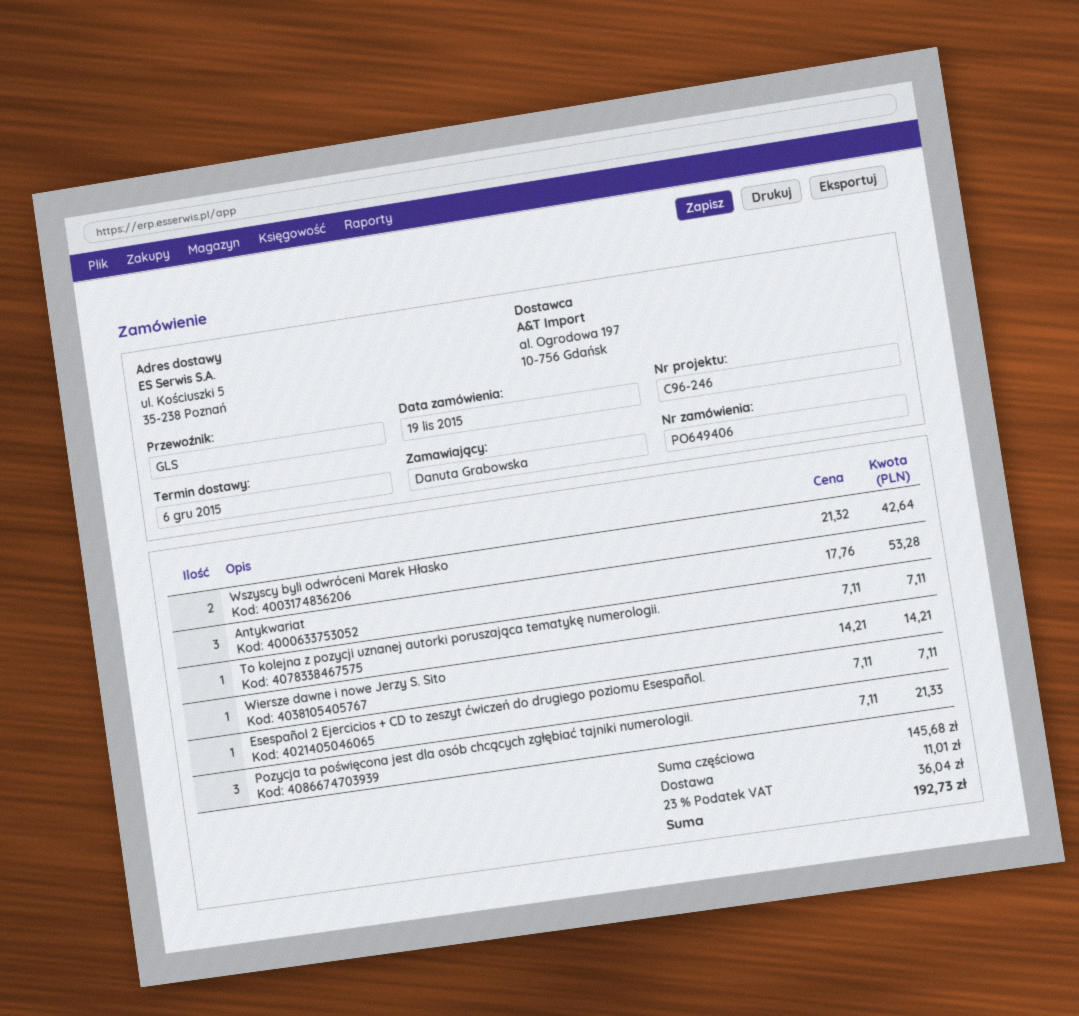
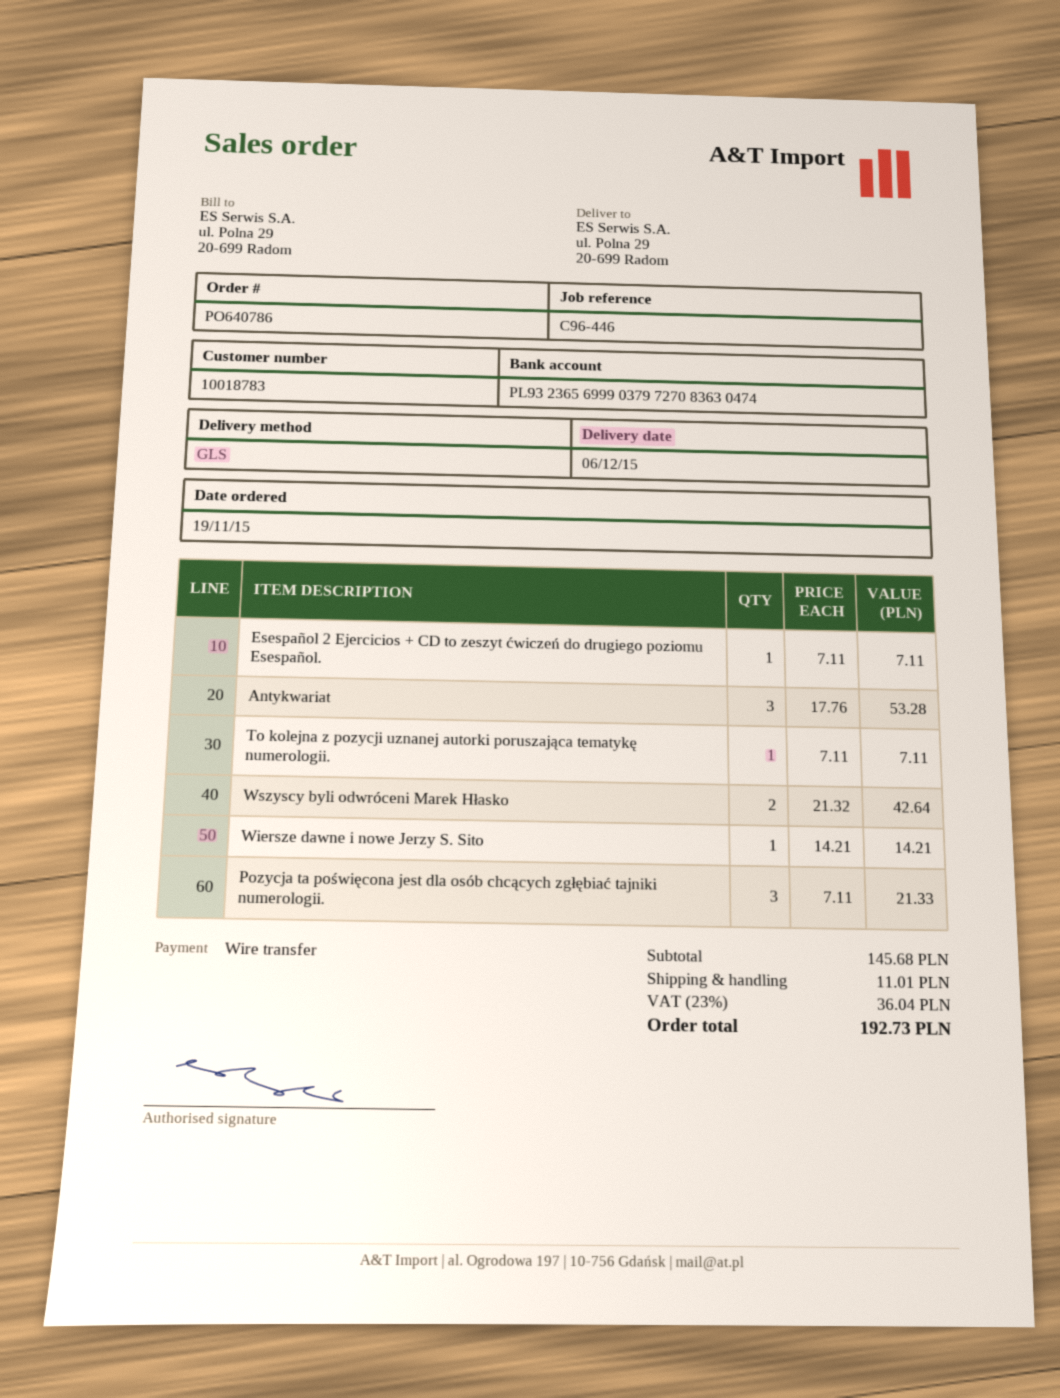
order number: PO649406 -> PO640786
reference: C96-246 -> C96-446
ship to: ul. Kościuszki 5, 35-238 Poznań -> ul. Polna 29, 20-699 Radom

